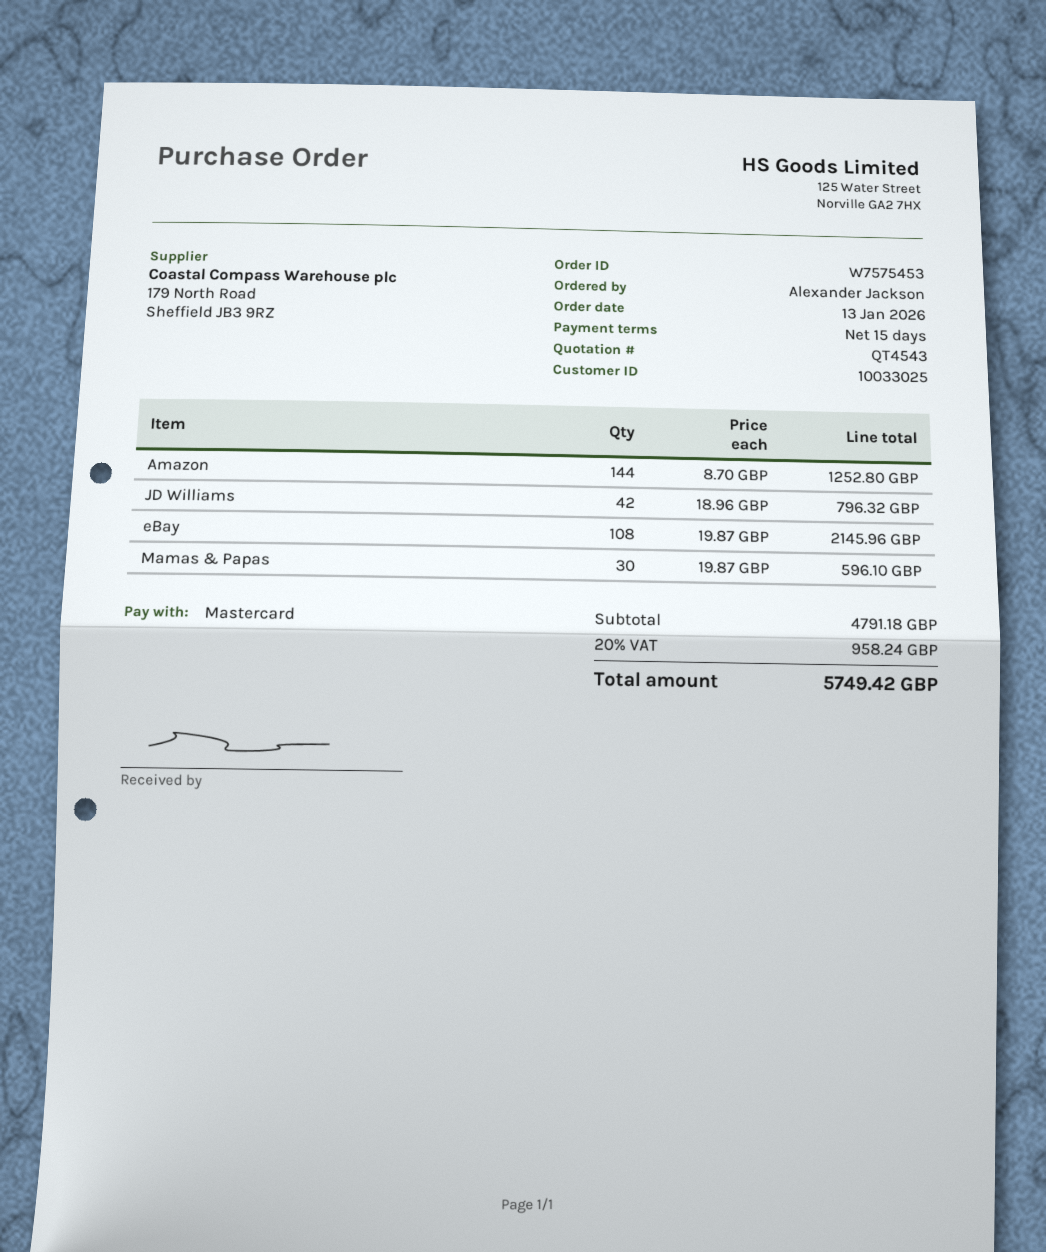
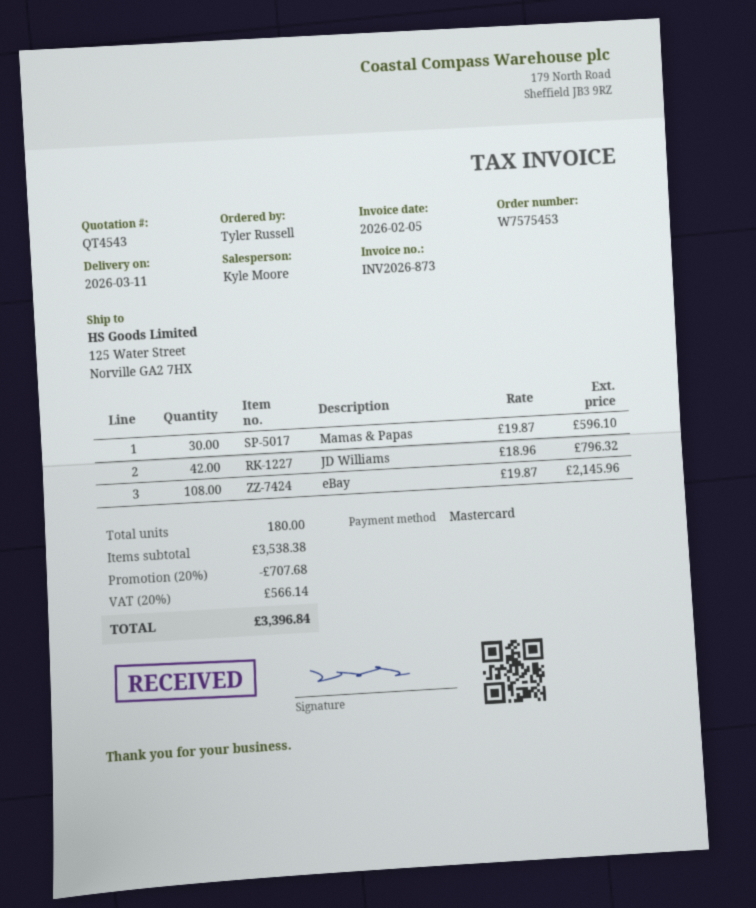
ordered by: Alexander Jackson -> Tyler Russell
Amazon: 144 x 8.70 = 1252.80 -> none
subtotal: 4791.18 -> 3538.38
discount: none -> 20% = 707.68
tax: 20% = 958.24 -> 20% = 566.14
total: 5749.42 -> 3396.84

